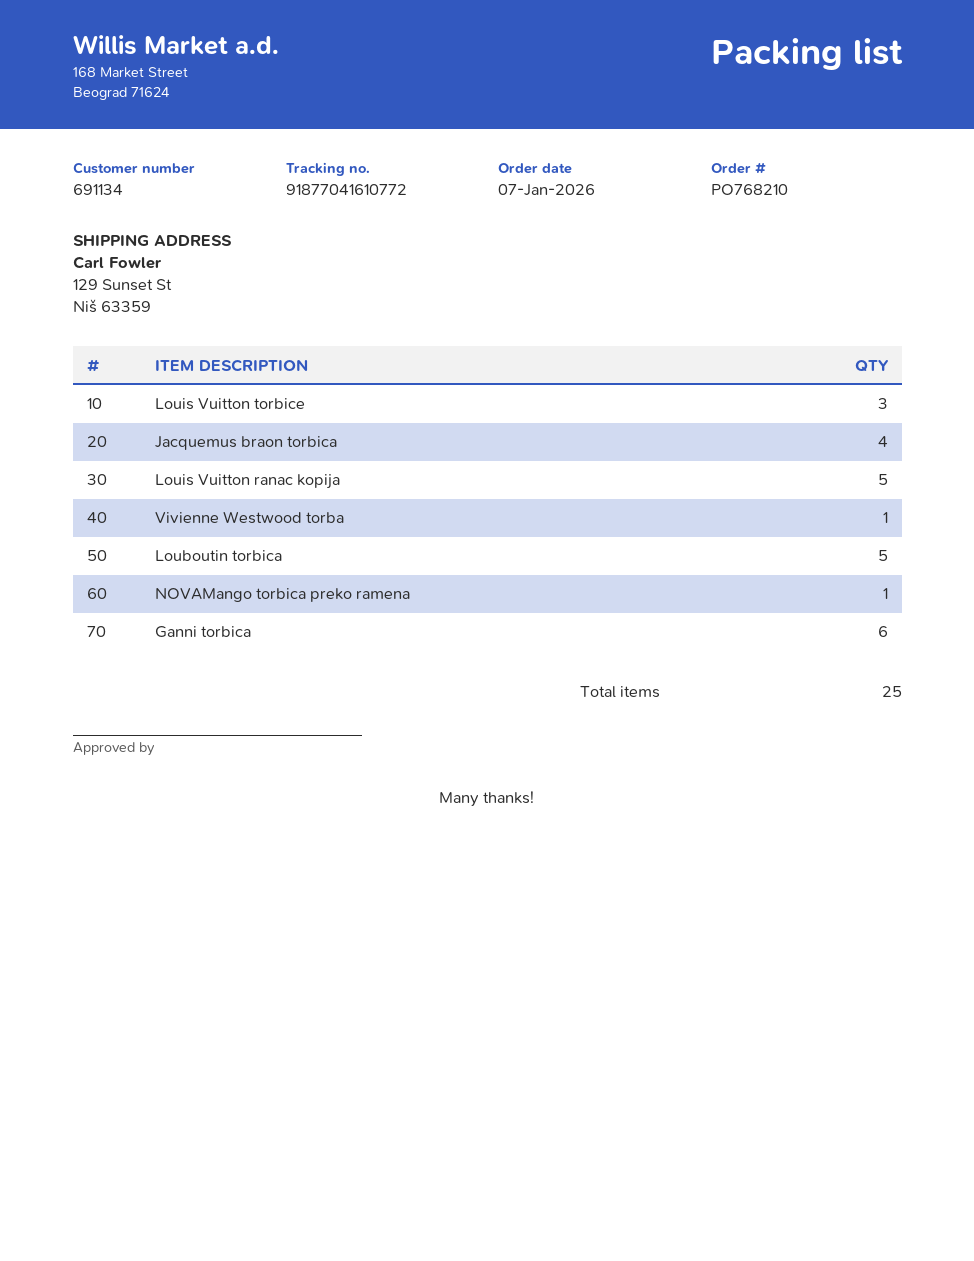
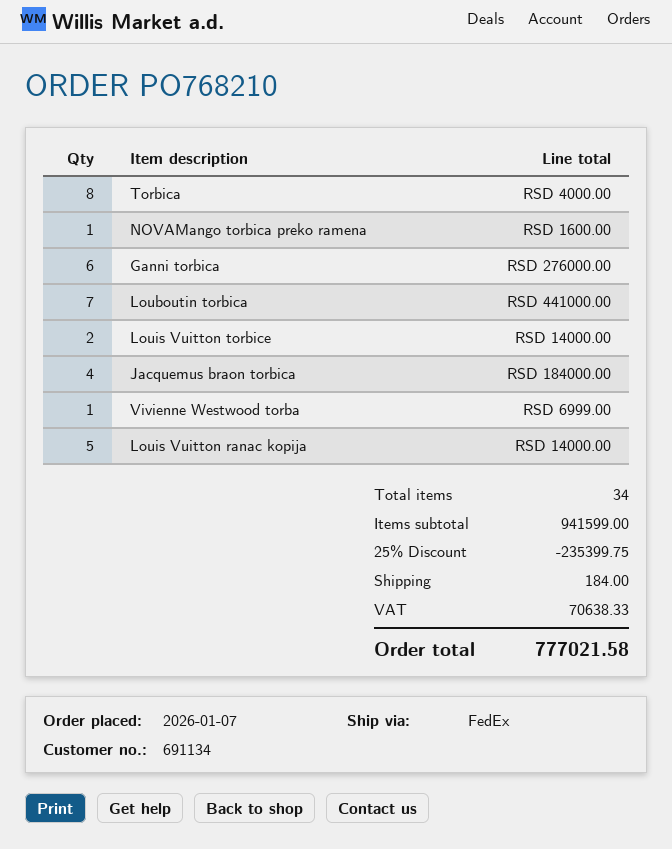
Louis Vuitton torbice: 3 -> 2
Louboutin torbica: 5 -> 7
Torbica: none -> 8
total quantity: 25 -> 34

